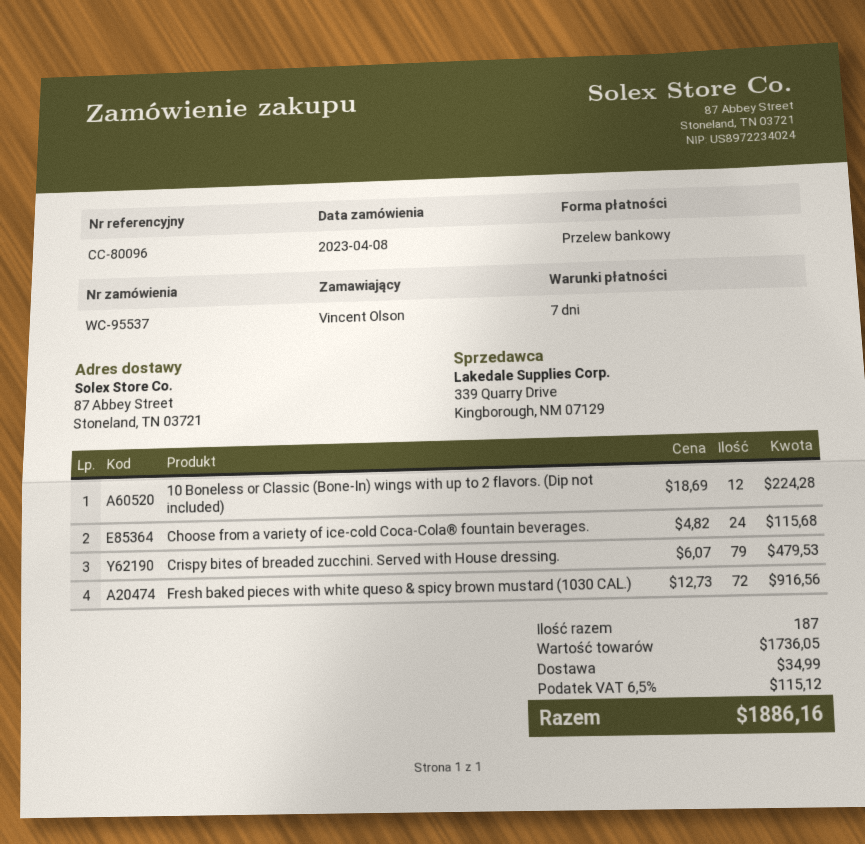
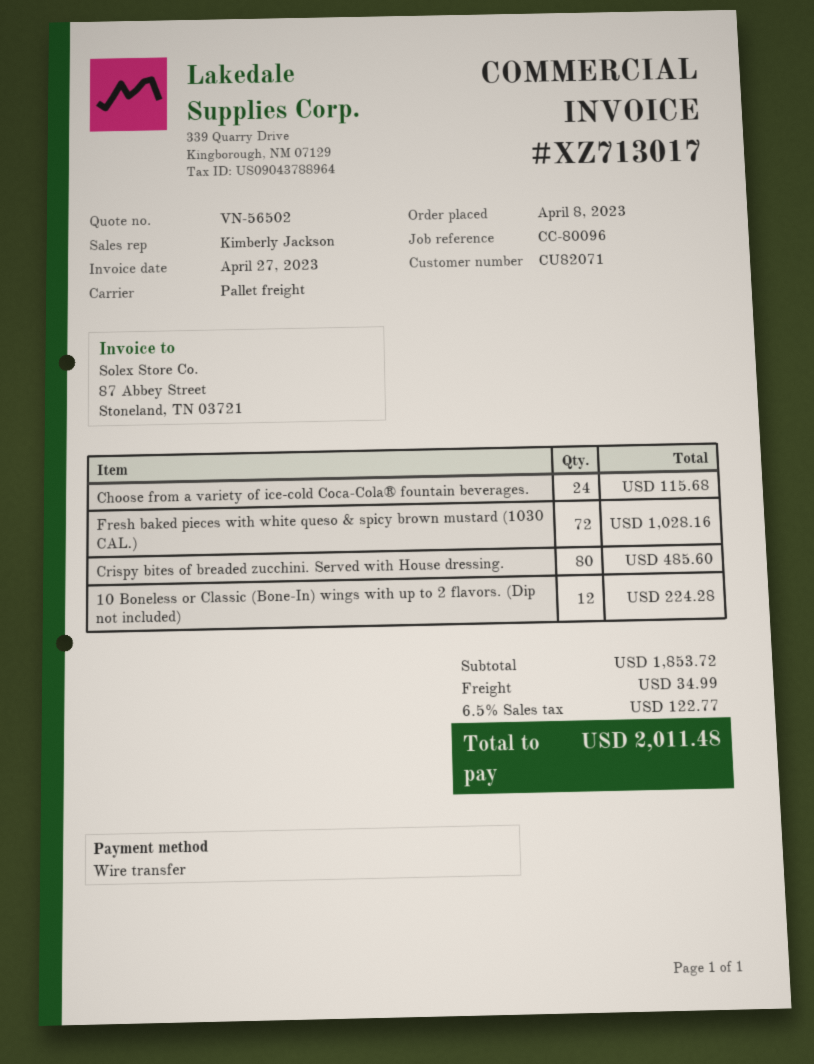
Crispy bites of breaded zucchini. Served with House dressing.: 79 for 479.53 -> 80 for 485.60
Fresh baked pieces with white queso & spicy brown mustard (1030 CAL.): 72 for 916.56 -> 72 for 1028.16
subtotal: 1736.05 -> 1853.72
tax: 6.5% = 115.12 -> 6.5% = 122.77
total: 1886.16 -> 2011.48

